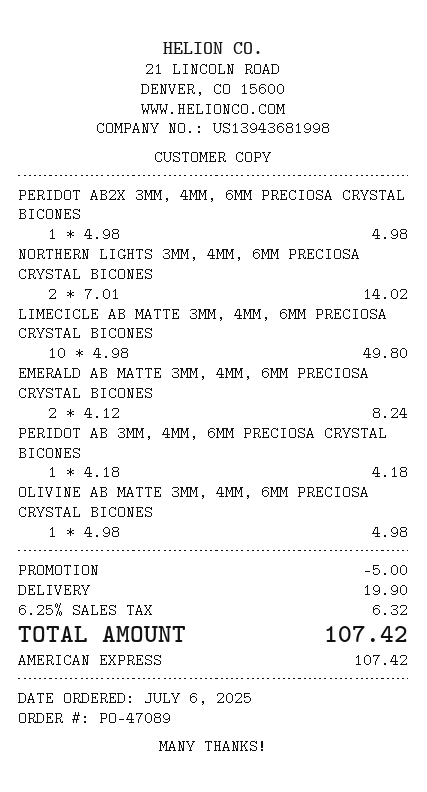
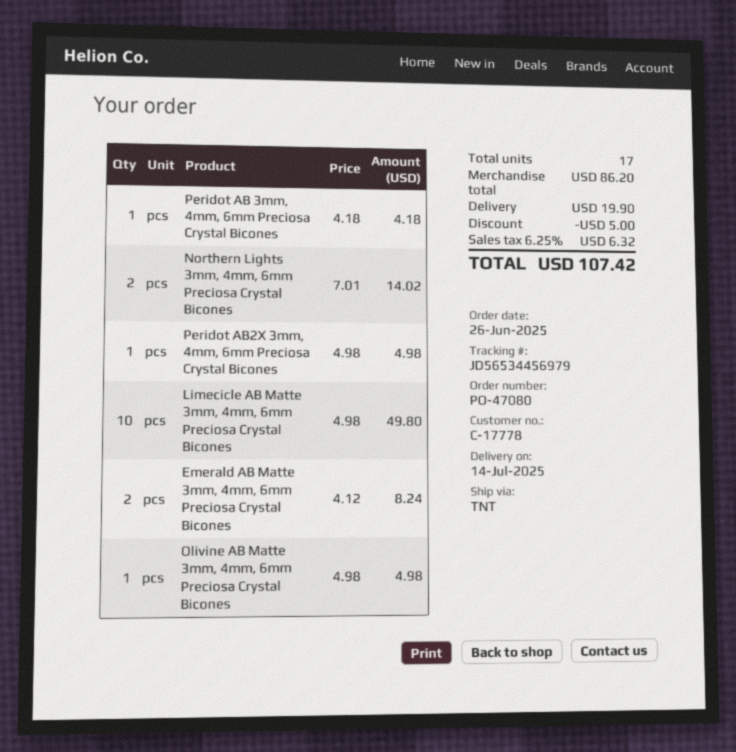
order number: PO-47089 -> PO-47080
order date: 2025-07-06 -> 2025-06-26

